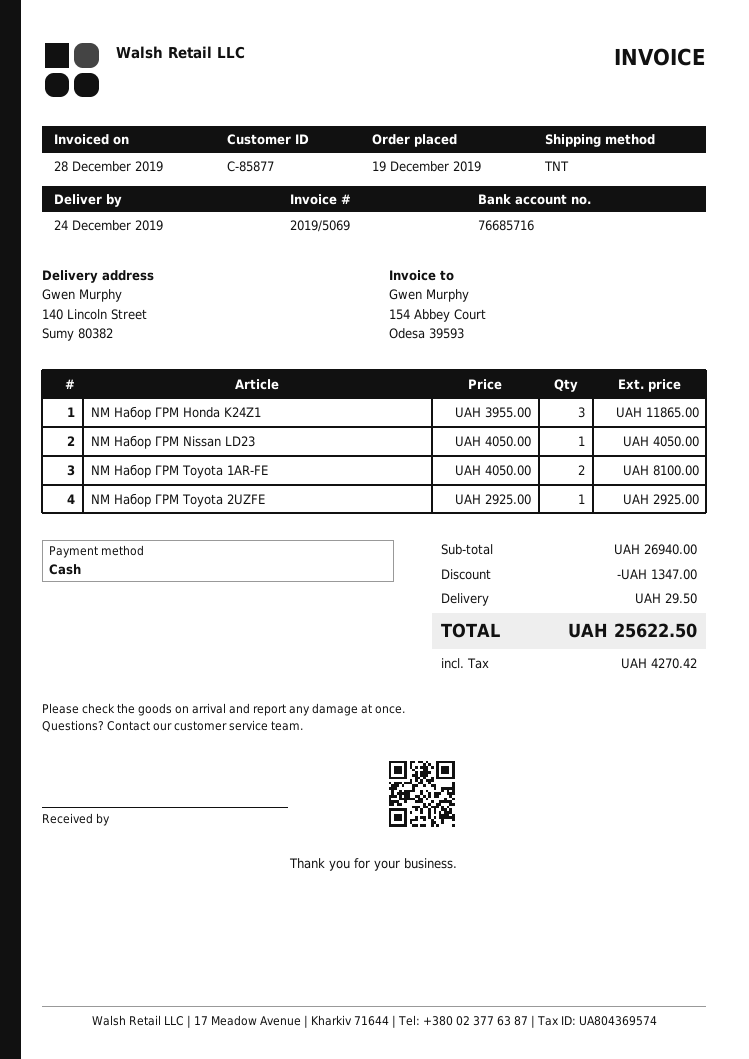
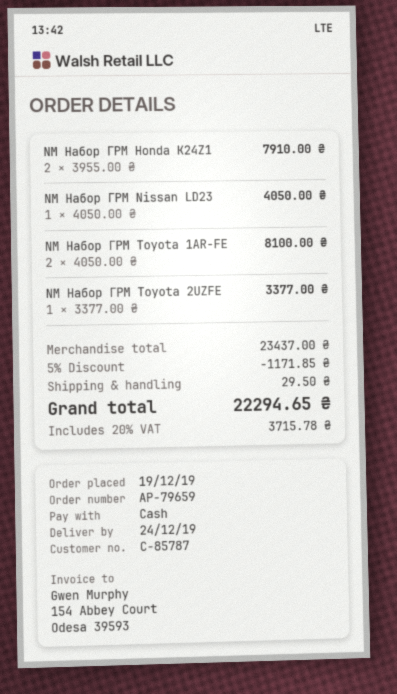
customer number: C-85877 -> C-85787
NM Набор ГРМ Honda K24Z1: 3 x 3955.00 = 11865.00 -> 2 x 3955.00 = 7910.00
NM Набор ГРМ Toyota 2UZFE: 1 x 2925.00 = 2925.00 -> 1 x 3377.00 = 3377.00
subtotal: 26940.00 -> 23437.00
discount: 1347.00 -> 1171.85
tax: 4270.42 -> 3715.78
total: 25622.50 -> 22294.65

